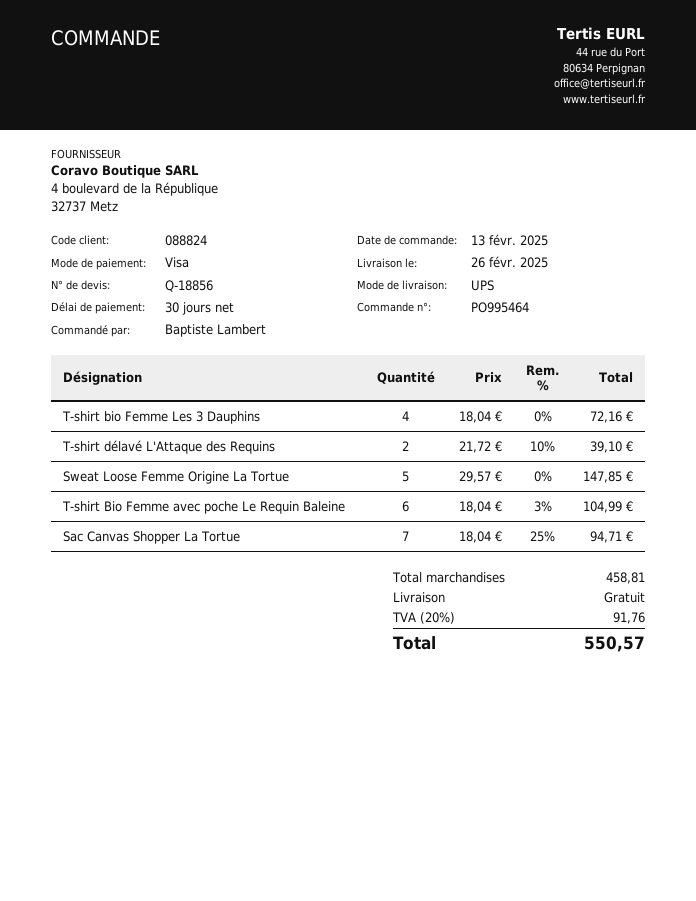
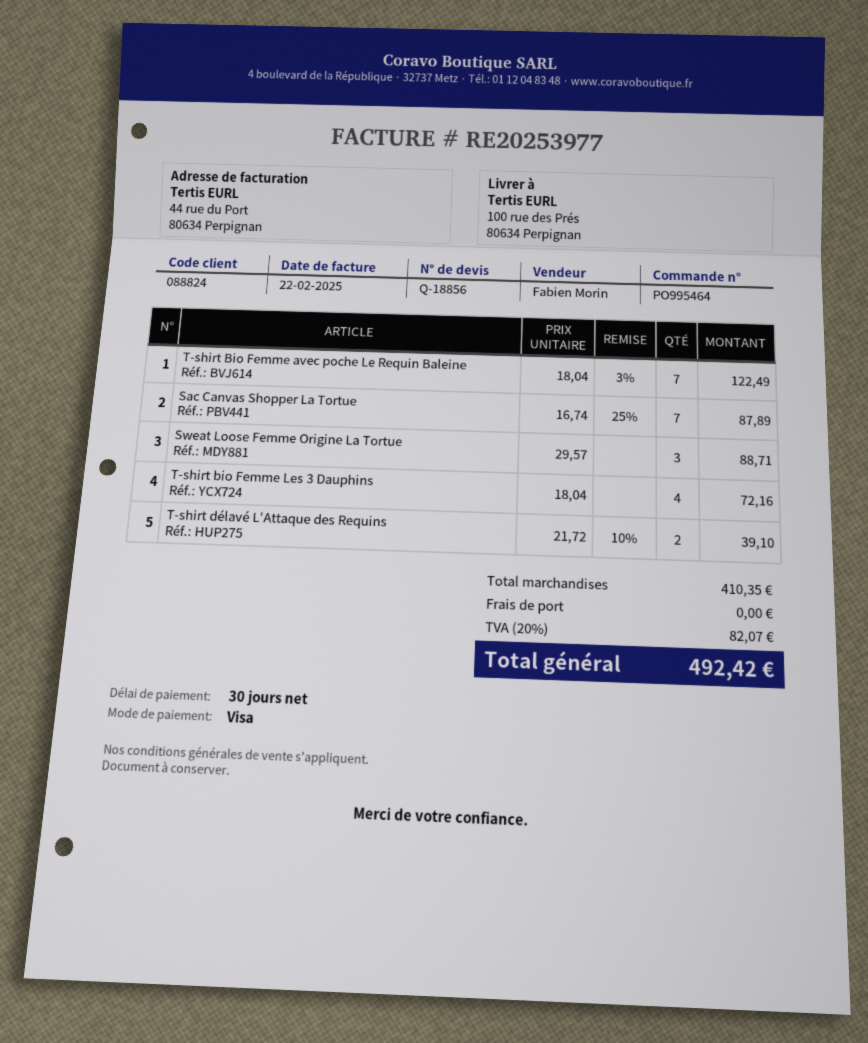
Sweat Loose Femme Origine La Tortue: 5 x 29.57 = 147.85 -> 3 x 29.57 = 88.71
T-shirt Bio Femme avec poche Le Requin Baleine: 6 x 18.04 - 3% = 104.99 -> 7 x 18.04 - 3% = 122.49
Sac Canvas Shopper La Tortue: 7 x 18.04 - 25% = 94.71 -> 7 x 16.74 - 25% = 87.89
subtotal: 458.81 -> 410.35
tax: 20% = 91.76 -> 20% = 82.07
total: 550.57 -> 492.42

